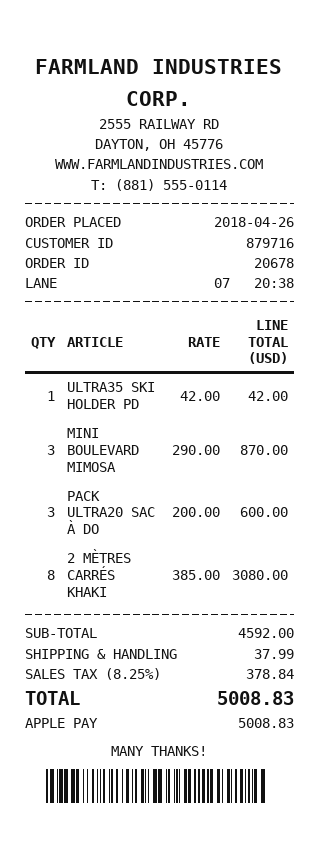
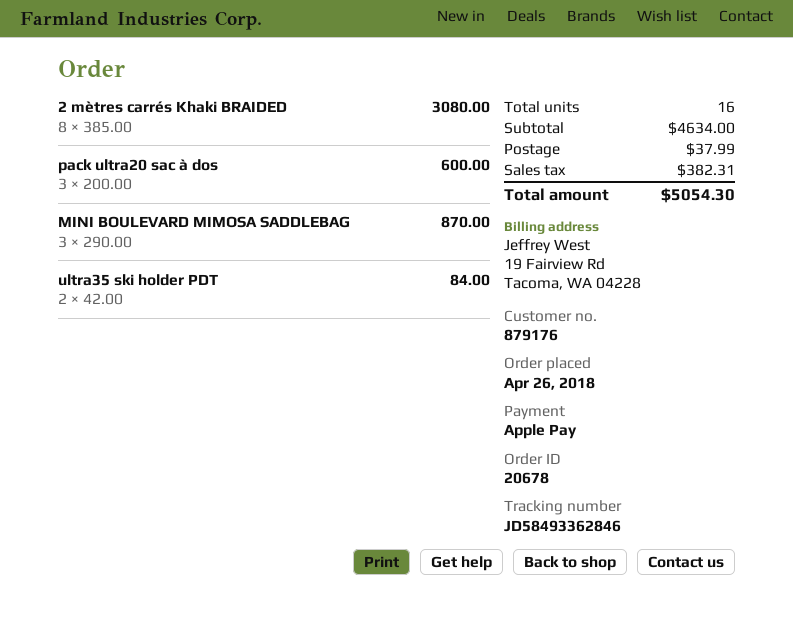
customer number: 879716 -> 879176
ULTRA35 SKI HOLDER PD: 1 x 42.00 = 42.00 -> 2 x 42.00 = 84.00
subtotal: 4592.00 -> 4634.00
tax: 378.84 -> 382.31
total: 5008.83 -> 5054.30

